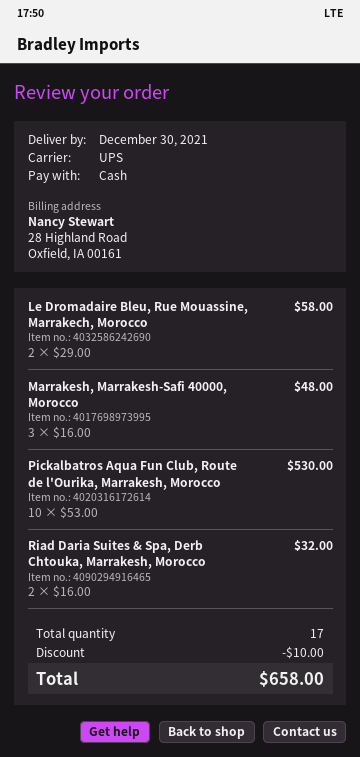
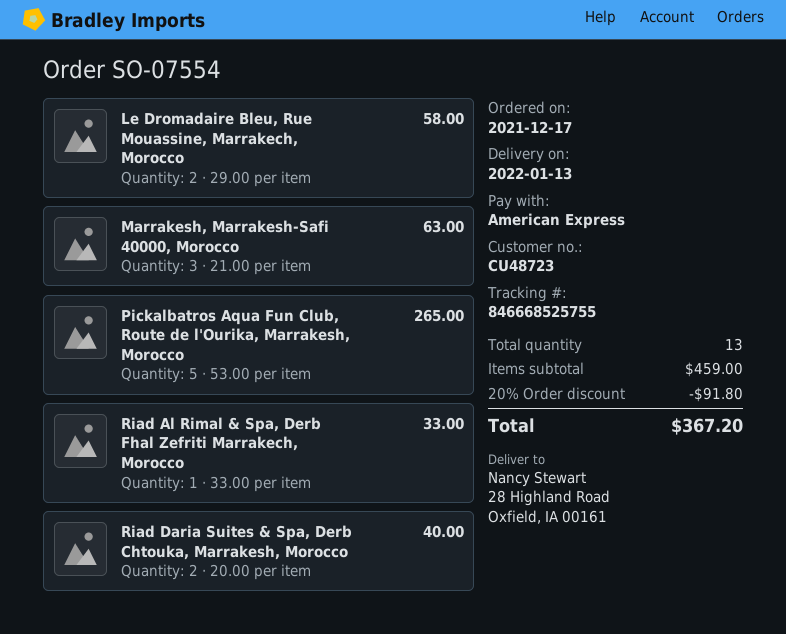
delivery date: 2021-12-30 -> 2022-01-13
payment method: cash -> American Express
Marrakesh, Marrakesh-Safi 40000, Morocco: 3 x 16.00 = 48.00 -> 3 x 21.00 = 63.00
Pickalbatros Aqua Fun Club, Route de l'Ourika, Marrakesh, Morocco: 10 x 53.00 = 530.00 -> 5 x 53.00 = 265.00
Riad Daria Suites & Spa, Derb Chtouka, Marrakesh, Morocco: 2 x 16.00 = 32.00 -> 2 x 20.00 = 40.00
Riad Al Rimal & Spa, Derb Fhal Zefriti Marrakech, Morocco: none -> 1 x 33.00 = 33.00
total quantity: 17 -> 13
discount: 10.00 -> 91.80
total: 658.00 -> 367.20

